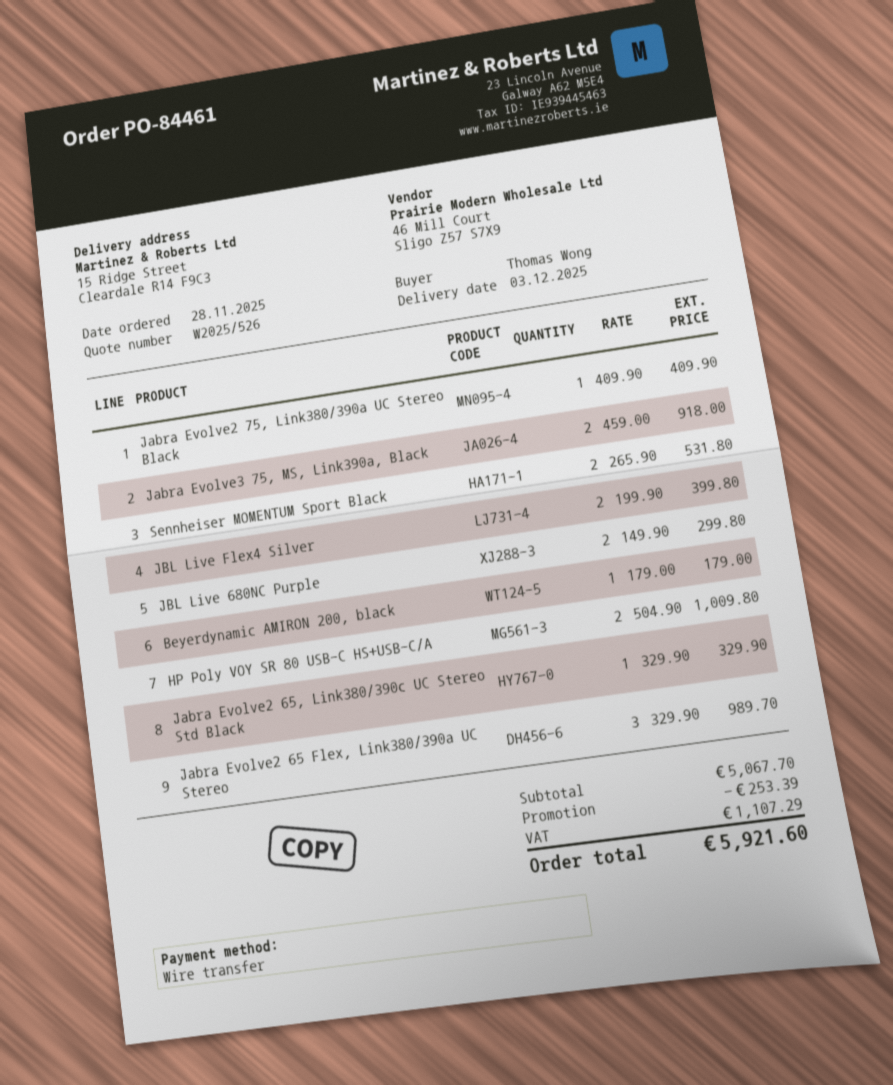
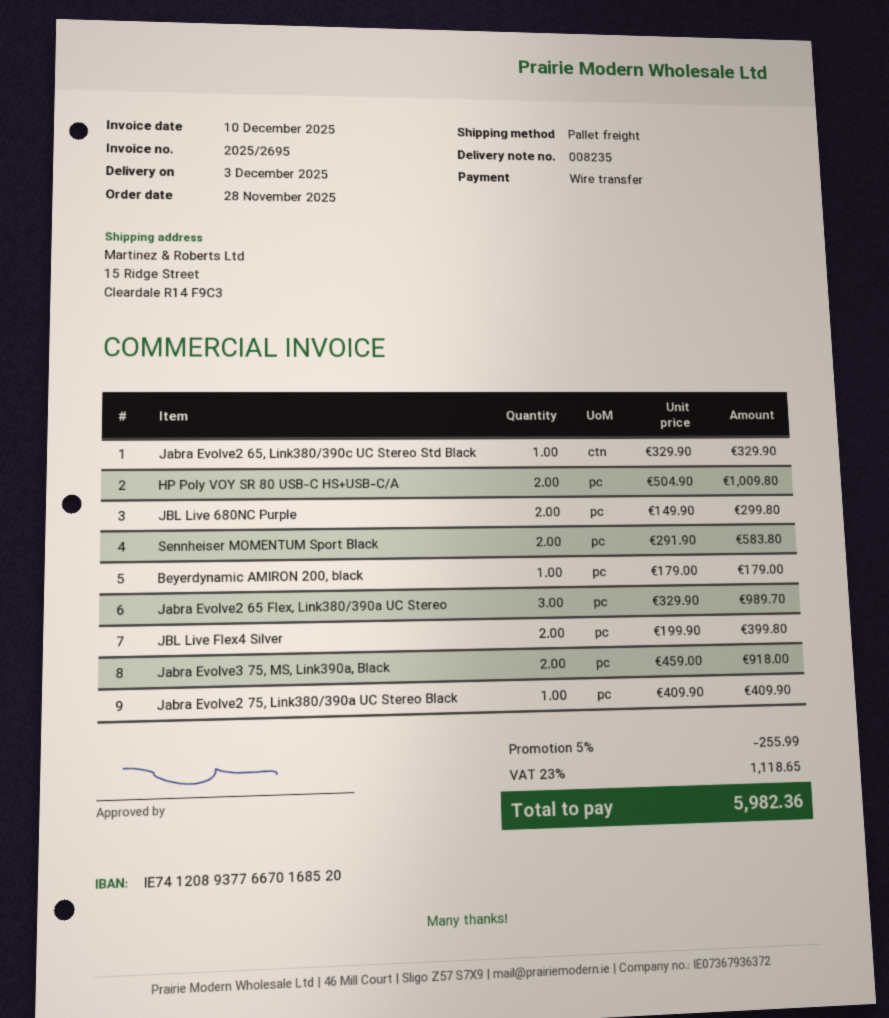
Sennheiser MOMENTUM Sport Black: 2 x 265.90 = 531.80 -> 2 x 291.90 = 583.80
discount: 253.39 -> 255.99
tax: 1107.29 -> 1118.65
total: 5921.60 -> 5982.36

